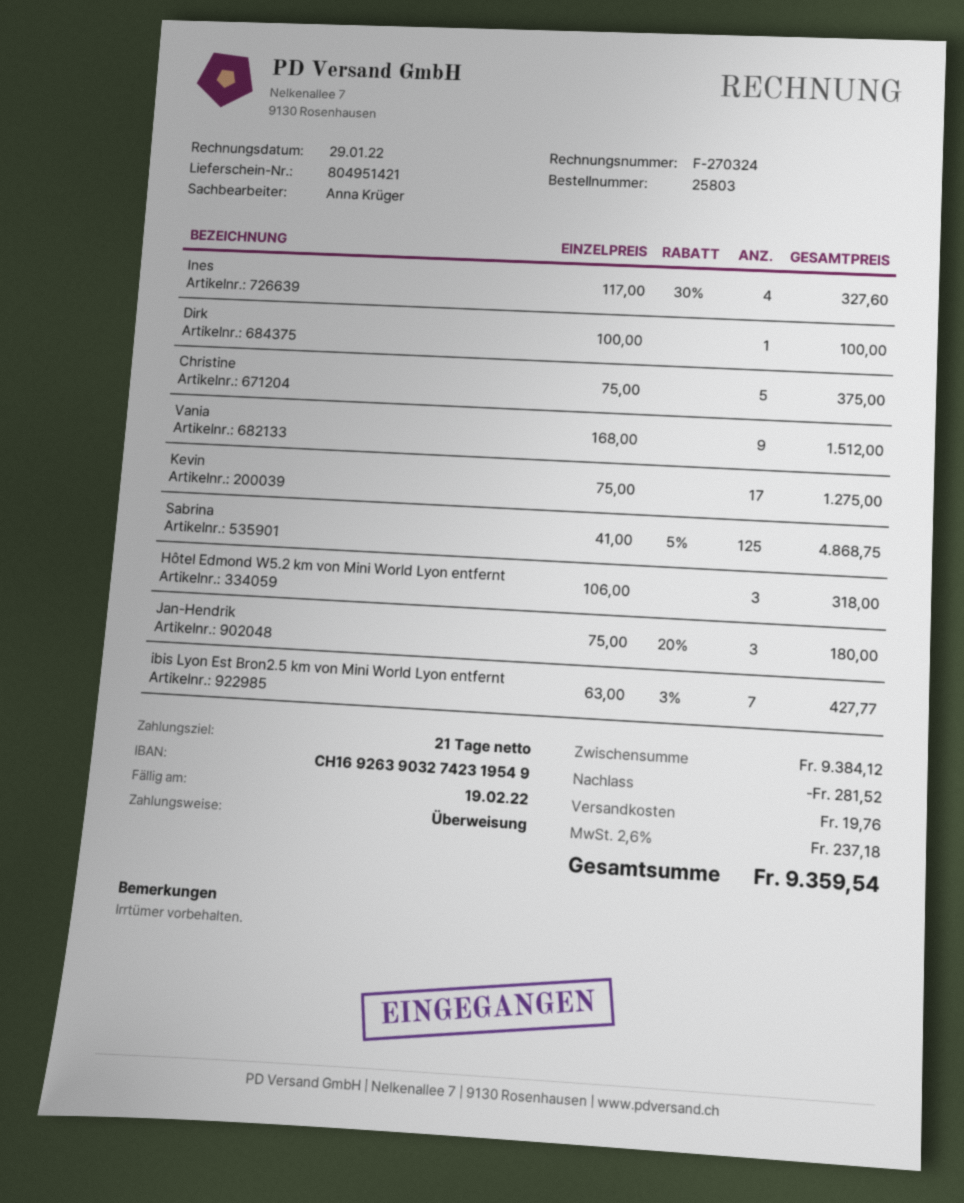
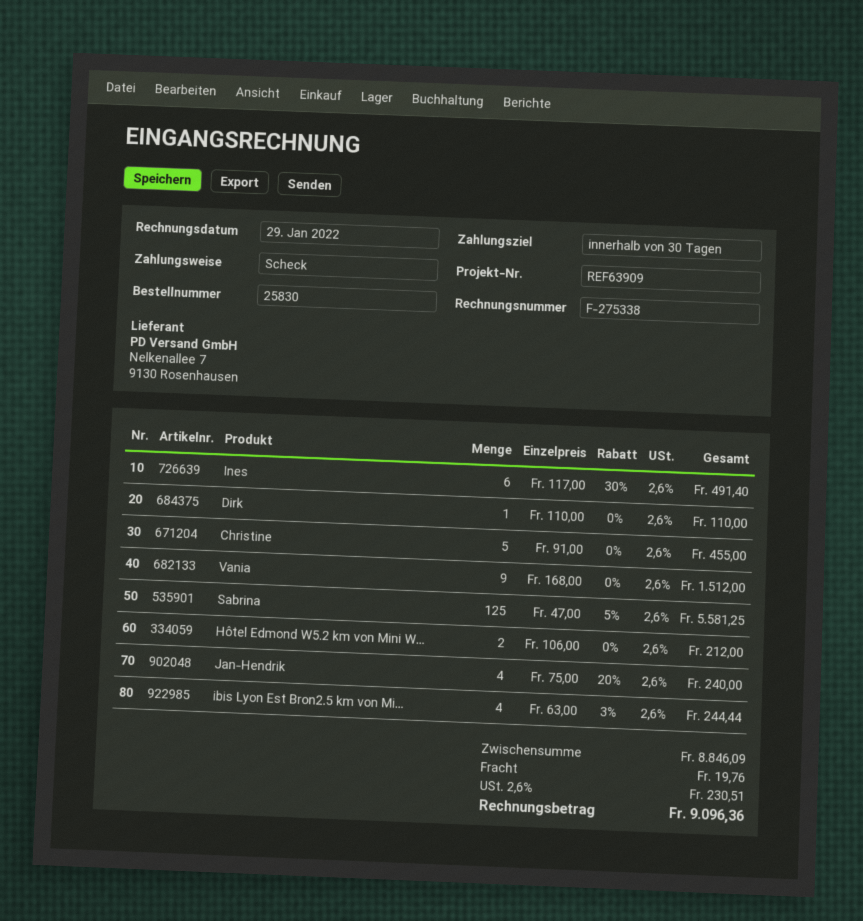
order number: 25803 -> 25830
invoice number: F-270324 -> F-275338
payment terms: 21 days -> 30 days
payment method: bank transfer -> cheque
Ines: 4 x 117.00 - 30% = 327.60 -> 6 x 117.00 - 30% = 491.40
Dirk: 1 x 100.00 = 100.00 -> 1 x 110.00 = 110.00
Christine: 5 x 75.00 = 375.00 -> 5 x 91.00 = 455.00
Kevin: 17 x 75.00 = 1275.00 -> none
Sabrina: 125 x 41.00 - 5% = 4868.75 -> 125 x 47.00 - 5% = 5581.25
Hôtel Edmond W5.2 km von Mini World Lyon entfernt: 3 x 106.00 = 318.00 -> 2 x 106.00 = 212.00
Jan-Hendrik: 3 x 75.00 - 20% = 180.00 -> 4 x 75.00 - 20% = 240.00
ibis Lyon Est Bron2.5 km von Mini World Lyon entfernt: 7 x 63.00 - 3% = 427.77 -> 4 x 63.00 - 3% = 244.44
subtotal: 9384.12 -> 8846.09
discount: 281.52 -> none
tax: 2.6% = 237.18 -> 2.6% = 230.51
total: 9359.54 -> 9096.36

